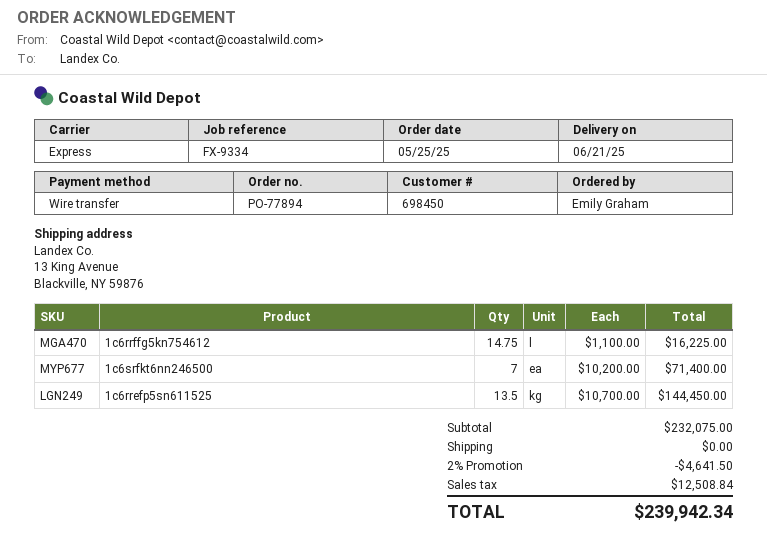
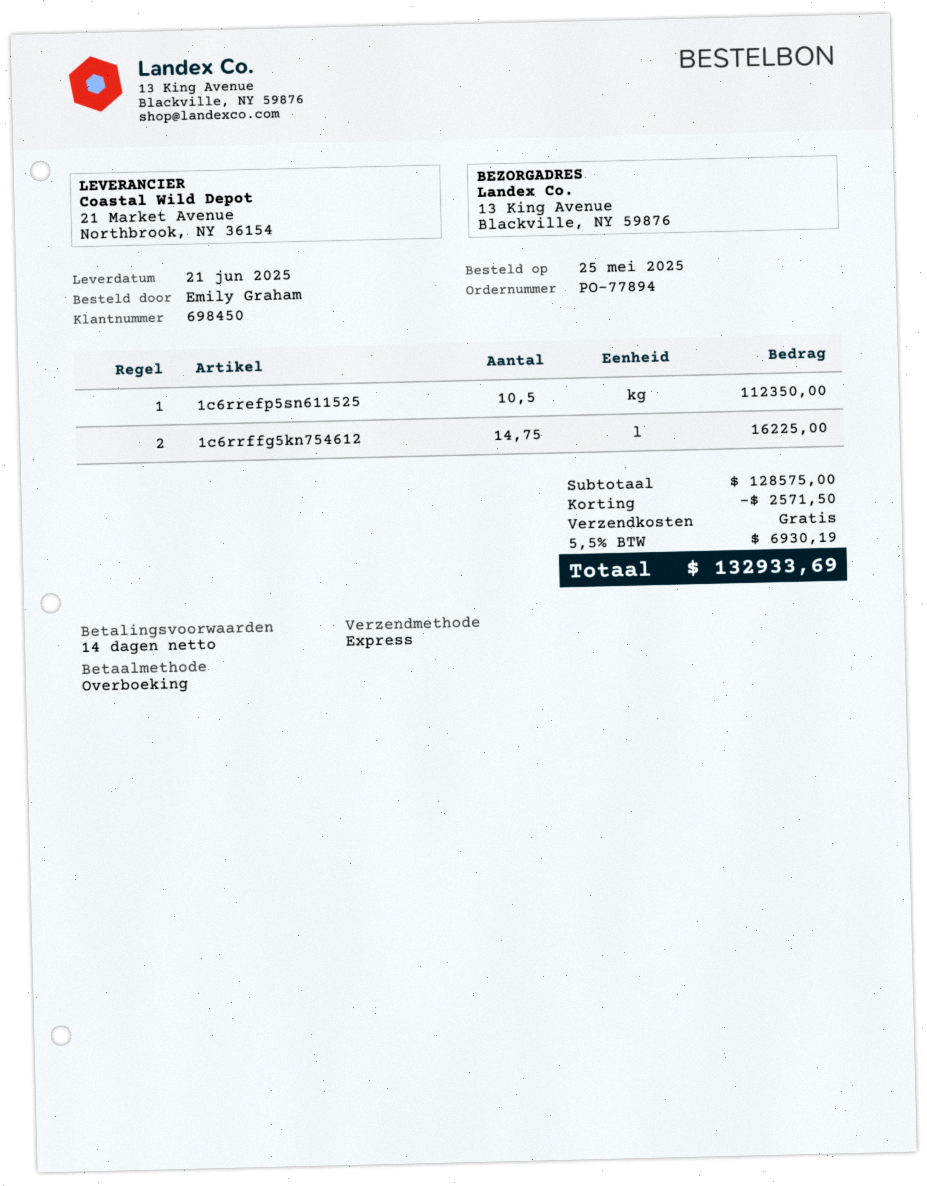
1c6srfkt6nn246500: 7 for 71400.00 -> none
1c6rrefp5sn611525: 13.5 for 144450.00 -> 10.5 for 112350.00
subtotal: 232075.00 -> 128575.00
discount: 4641.50 -> 2571.50
tax: 12508.84 -> 6930.19
total: 239942.34 -> 132933.69

